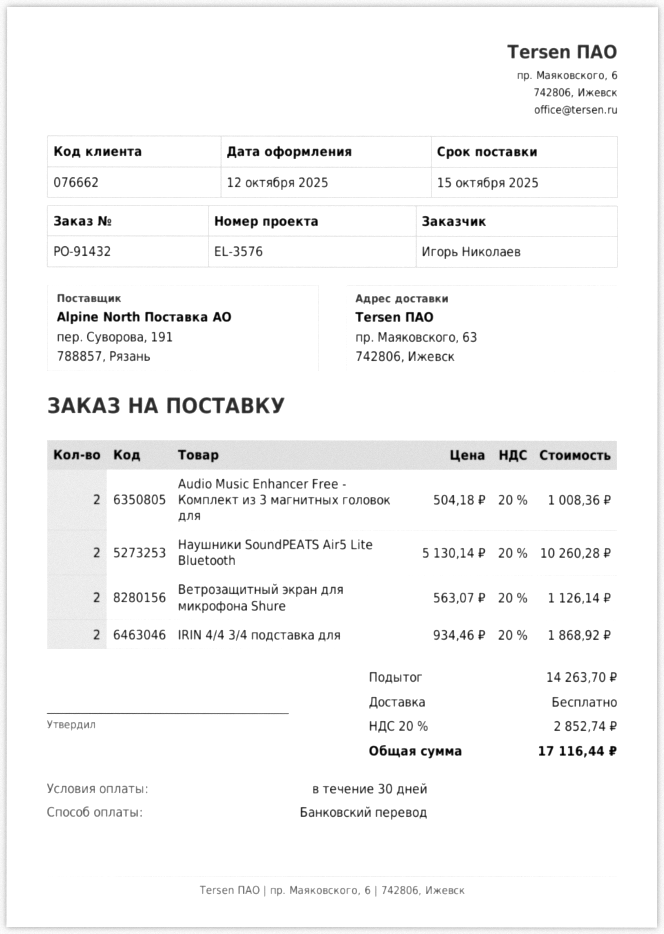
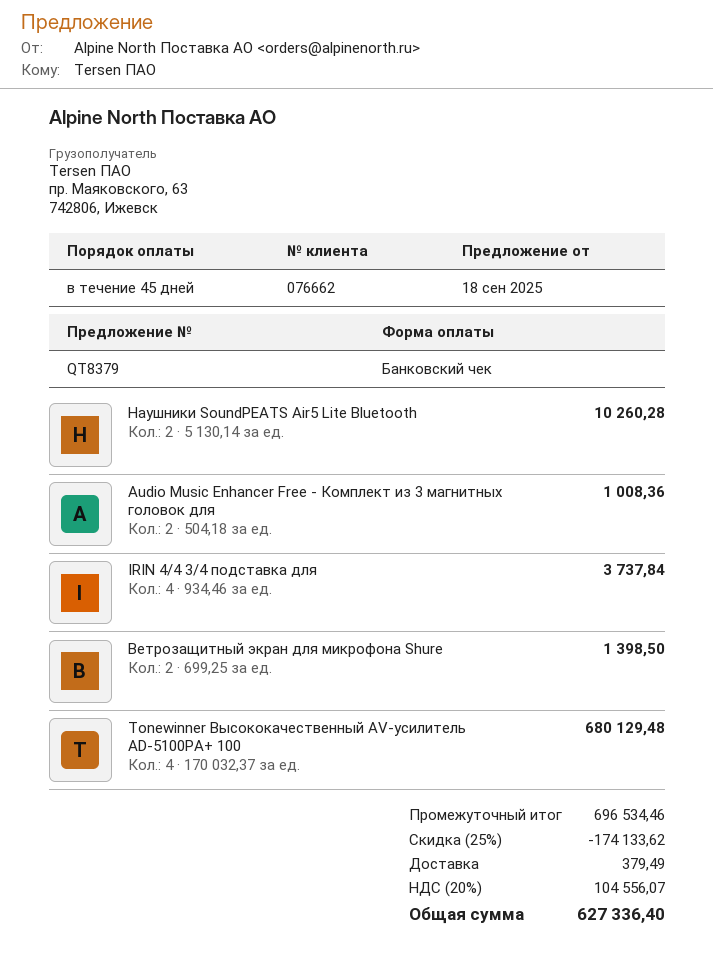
payment terms: 30 days -> 45 days
payment method: bank transfer -> cheque
Ветрозащитный экран для микрофона Shure: 2 x 563.07 = 1126.14 -> 2 x 699.25 = 1398.50
IRIN 4/4 3/4 подставка для: 2 x 934.46 = 1868.92 -> 4 x 934.46 = 3737.84
Tonewinner Высококачественный AV-усилитель AD-5100PA+ 100: none -> 4 x 170032.37 = 680129.48
subtotal: 14263.70 -> 696534.46
discount: none -> 25% = 174133.62
shipping: 0.00 -> 379.49
tax: 20% = 2852.74 -> 20% = 104556.07
total: 17116.44 -> 627336.40

